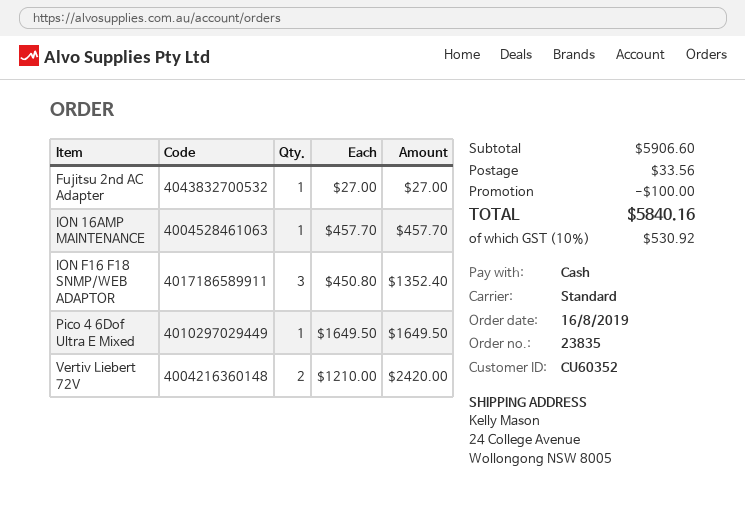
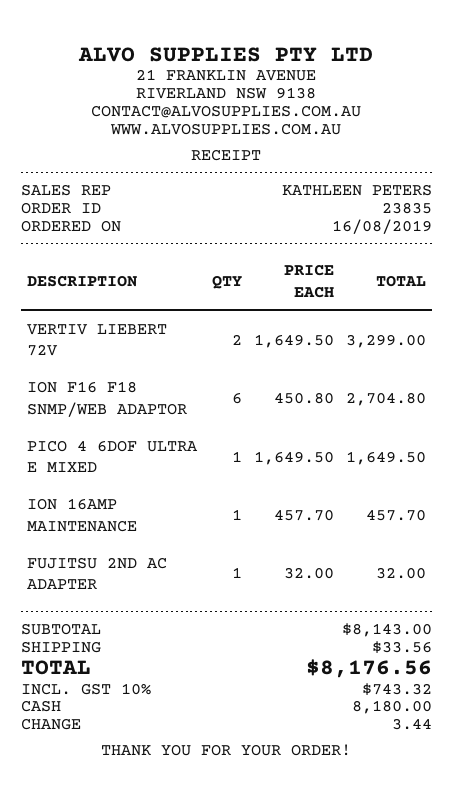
Fujitsu 2nd AC Adapter: 1 x 27.00 = 27.00 -> 1 x 32.00 = 32.00
ION F16 F18 SNMP/WEB ADAPTOR: 3 x 450.80 = 1352.40 -> 6 x 450.80 = 2704.80
Vertiv Liebert 72V: 2 x 1210.00 = 2420.00 -> 2 x 1649.50 = 3299.00
subtotal: 5906.60 -> 8143.00
discount: 100.00 -> none
tax: 10% = 530.92 -> 10% = 743.32
total: 5840.16 -> 8176.56

